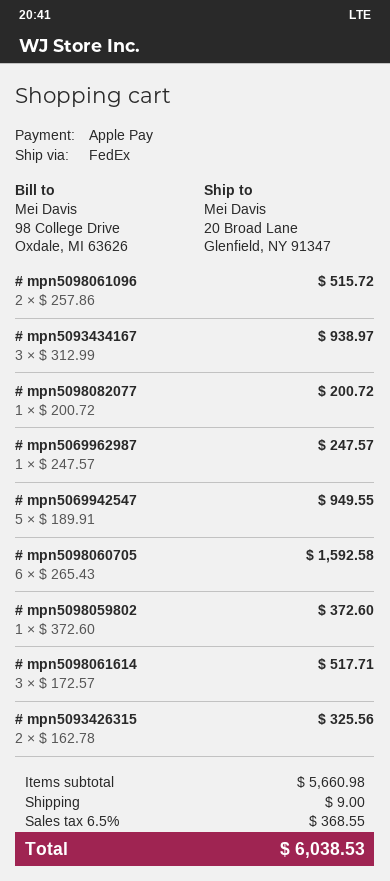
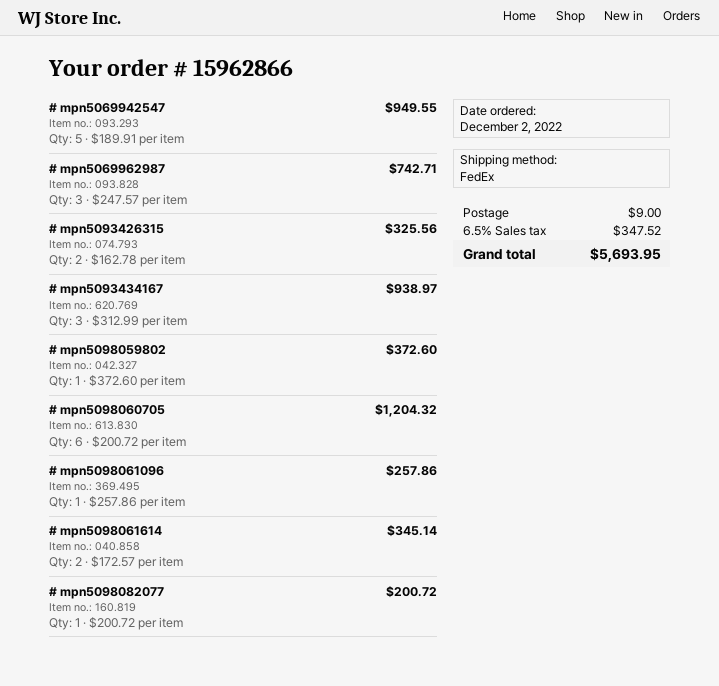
# mpn5098061096: 2 x 257.86 = 515.72 -> 1 x 257.86 = 257.86
# mpn5069962987: 1 x 247.57 = 247.57 -> 3 x 247.57 = 742.71
# mpn5098060705: 6 x 265.43 = 1592.58 -> 6 x 200.72 = 1204.32
# mpn5098061614: 3 x 172.57 = 517.71 -> 2 x 172.57 = 345.14
tax: 6.5% = 368.55 -> 6.5% = 347.52
total: 6038.53 -> 5693.95

